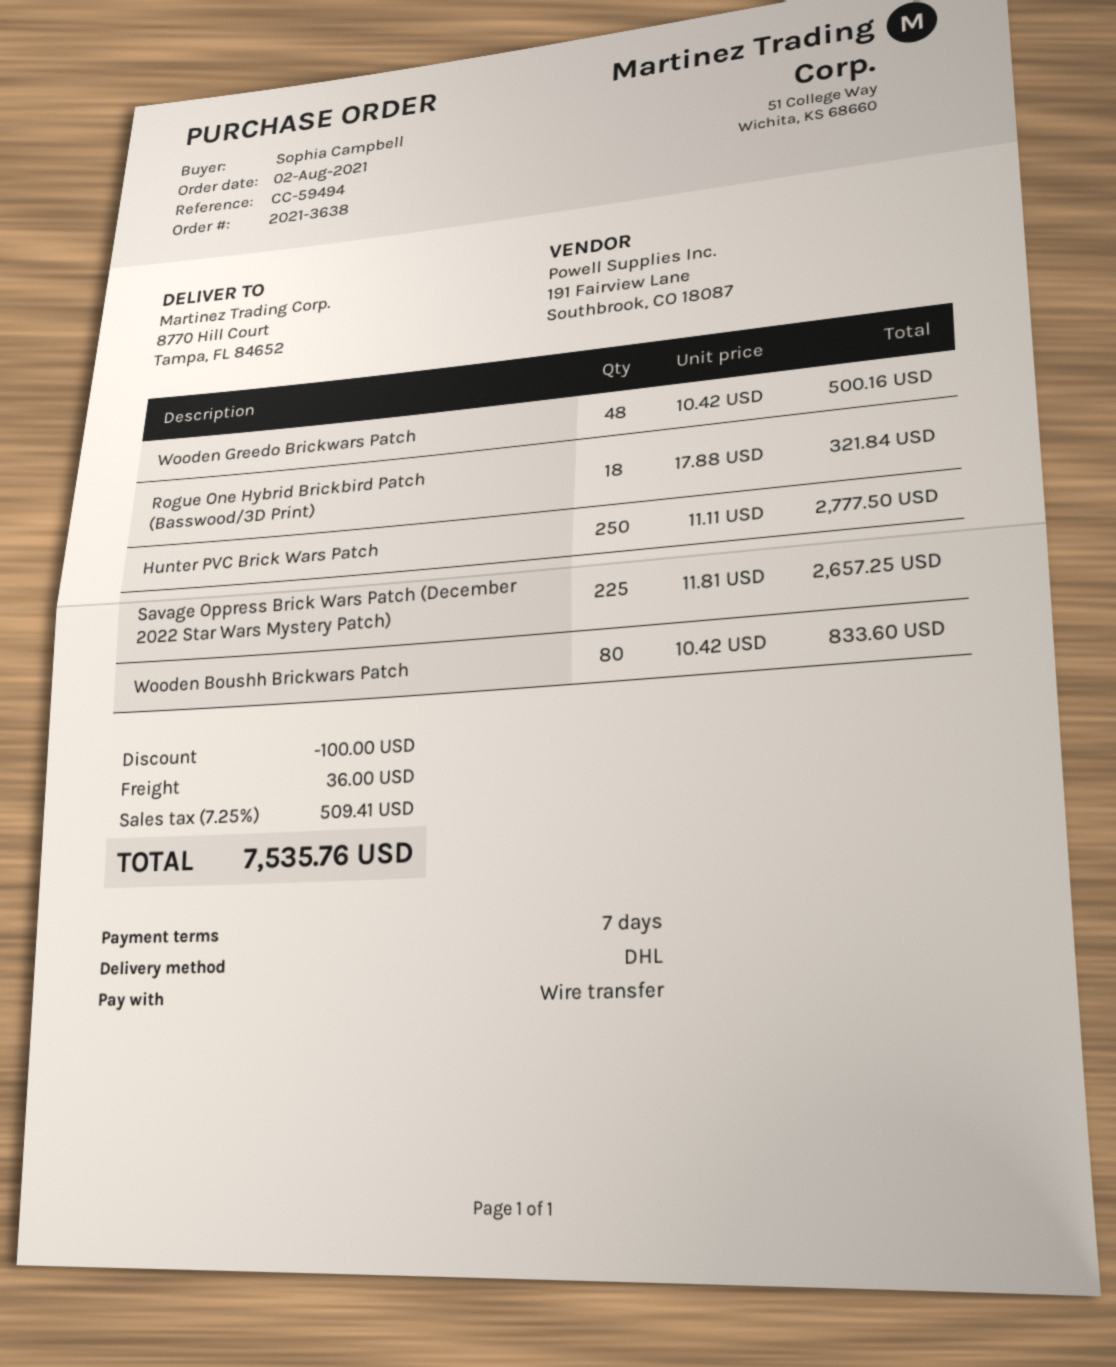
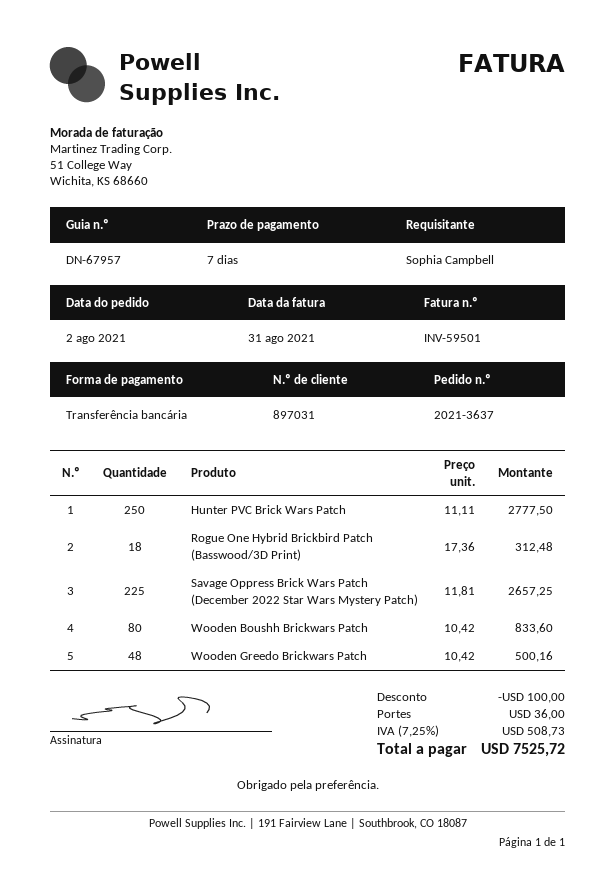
order number: 2021-3638 -> 2021-3637
Rogue One Hybrid Brickbird Patch (Basswood/3D Print): 18 x 17.88 = 321.84 -> 18 x 17.36 = 312.48
tax: 7.25% = 509.41 -> 7.25% = 508.73
total: 7535.76 -> 7525.72

